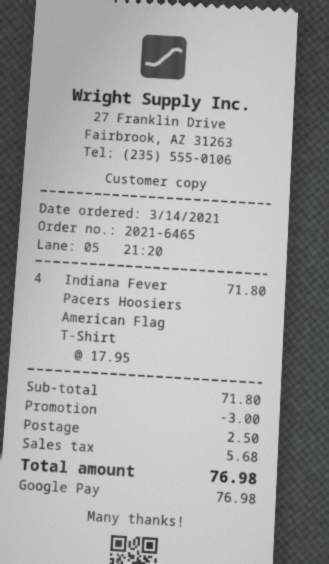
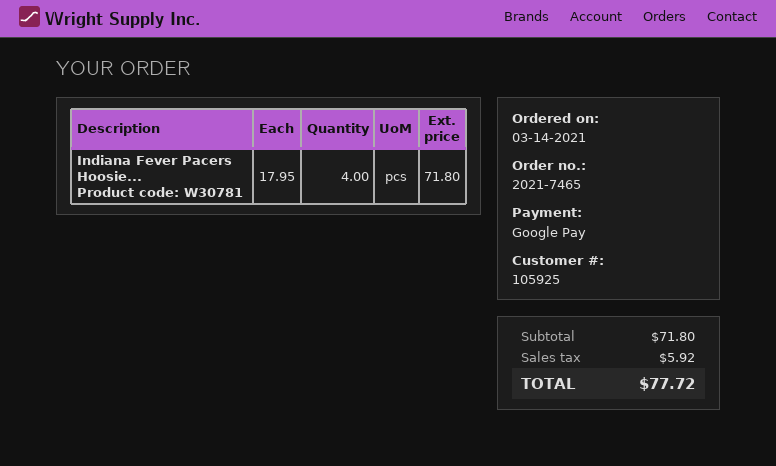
order number: 2021-6465 -> 2021-7465
discount: 3.00 -> none
shipping: 2.50 -> none
tax: 5.68 -> 5.92
total: 76.98 -> 77.72

